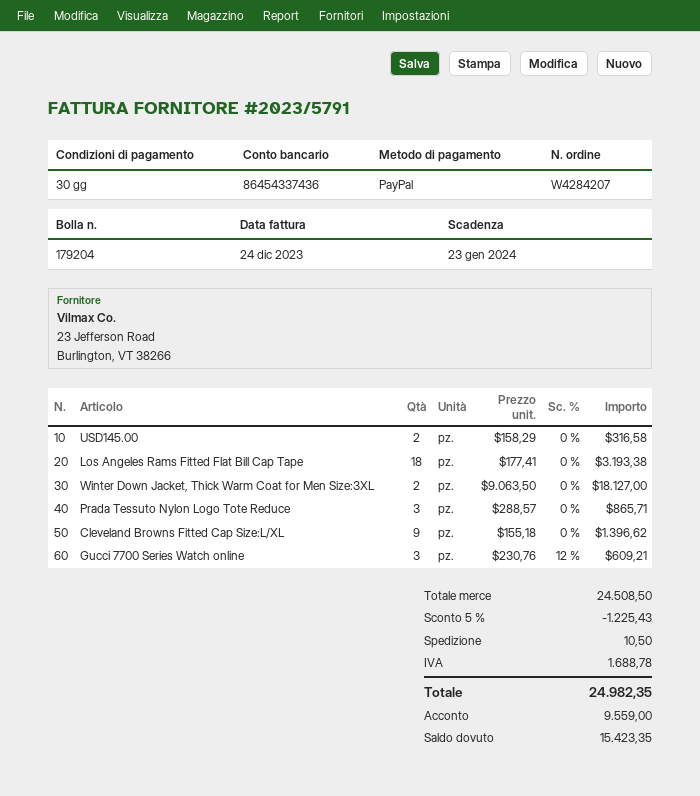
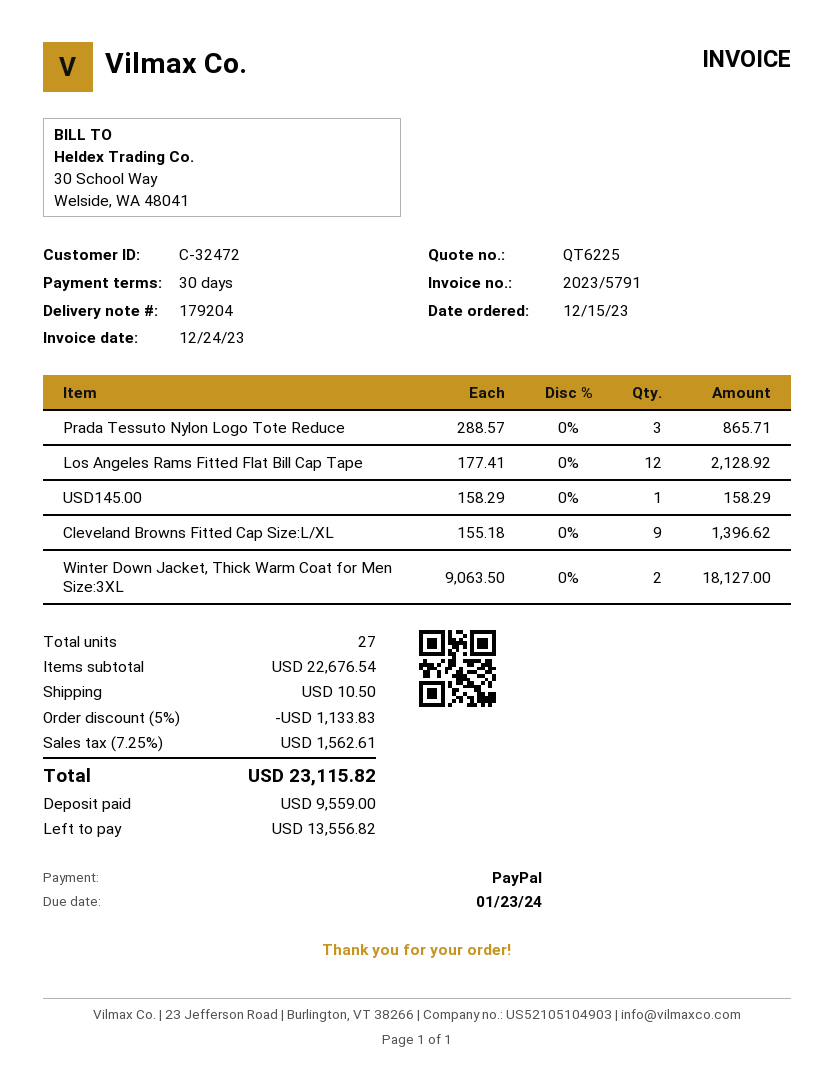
USD145.00: 2 x 158.29 = 316.58 -> 1 x 158.29 = 158.29
Los Angeles Rams Fitted Flat Bill Cap Tape: 18 x 177.41 = 3193.38 -> 12 x 177.41 = 2128.92
Gucci 7700 Series Watch online: 3 x 230.76 - 12% = 609.21 -> none
subtotal: 24508.50 -> 22676.54
discount: 5% = 1225.43 -> 5% = 1133.83
tax: 1688.78 -> 1562.61
total: 24982.35 -> 23115.82
balance: 15423.35 -> 13556.82

